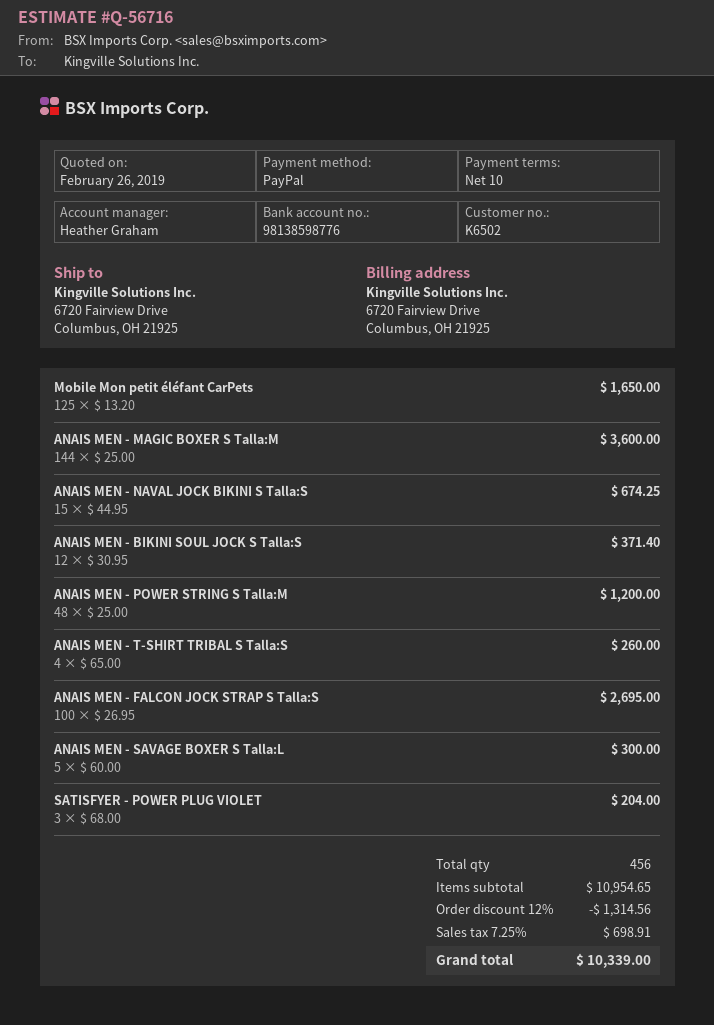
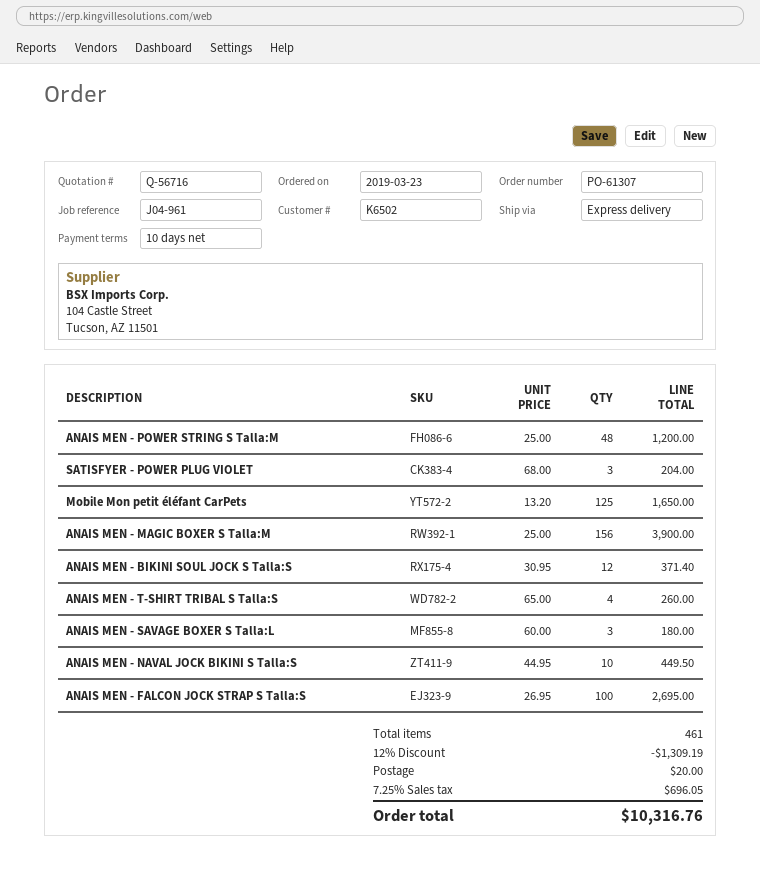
ANAIS MEN - MAGIC BOXER S Talla:M: 144 x 25.00 = 3600.00 -> 156 x 25.00 = 3900.00
ANAIS MEN - NAVAL JOCK BIKINI S Talla:S: 15 x 44.95 = 674.25 -> 10 x 44.95 = 449.50
ANAIS MEN - SAVAGE BOXER S Talla:L: 5 x 60.00 = 300.00 -> 3 x 60.00 = 180.00
total quantity: 456 -> 461
discount: 12% = 1314.56 -> 12% = 1309.19
shipping: none -> 20.00
tax: 7.25% = 698.91 -> 7.25% = 696.05
total: 10339.00 -> 10316.76

